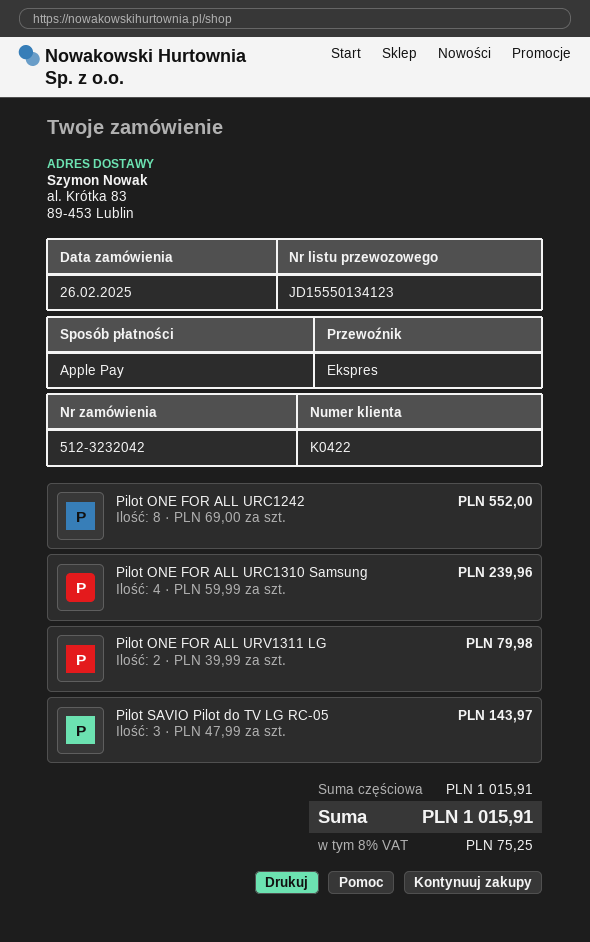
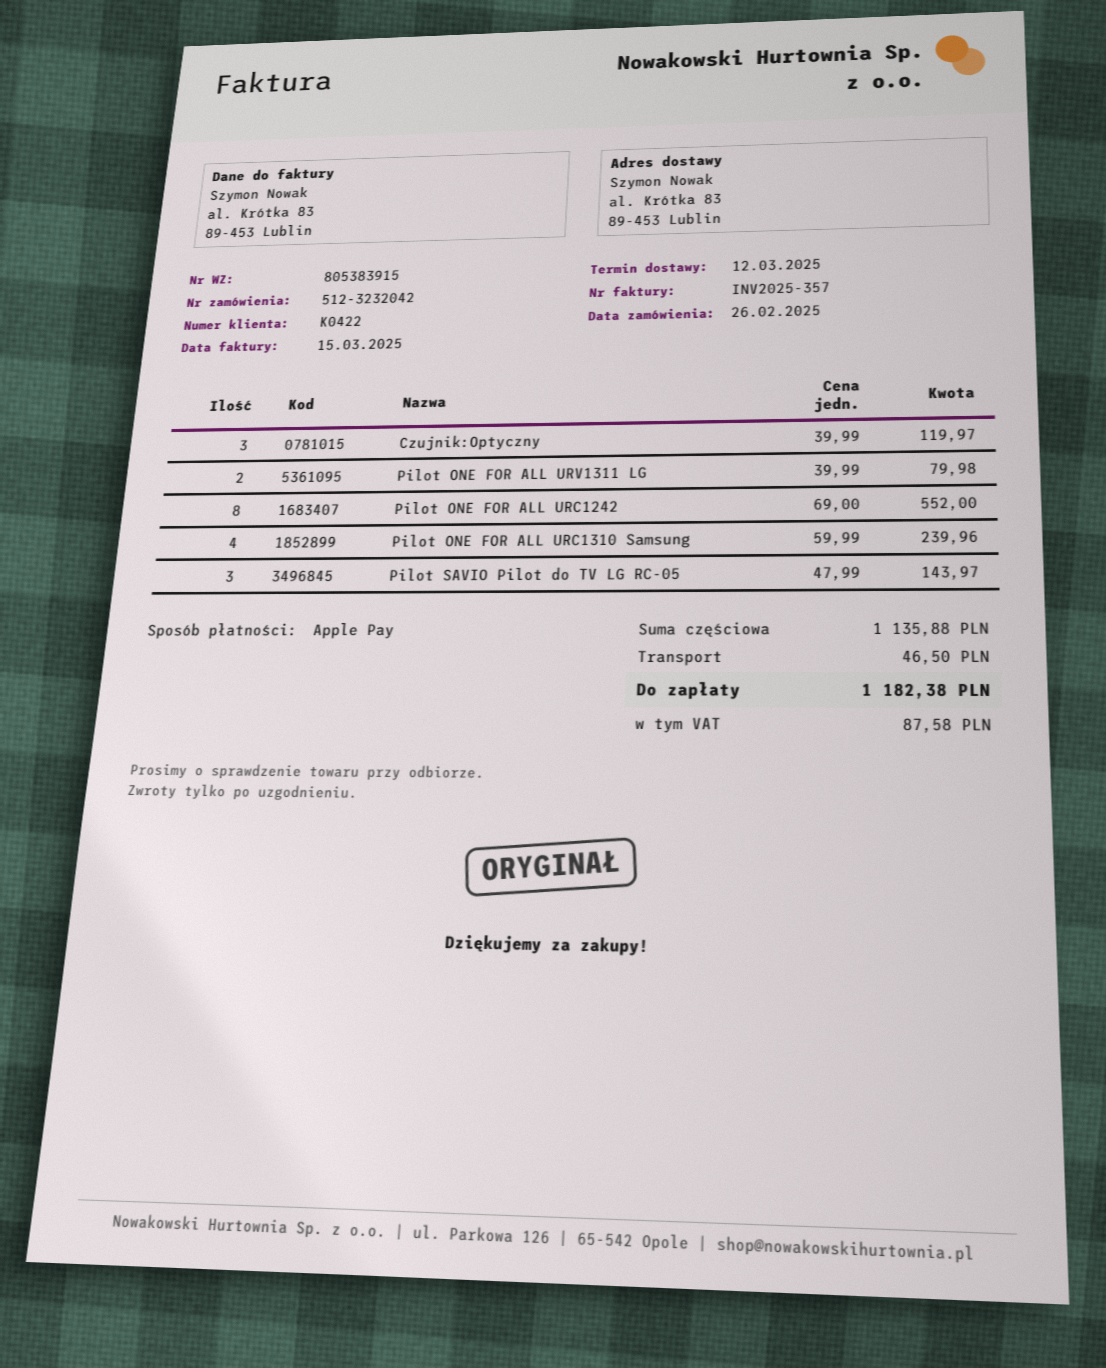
Czujnik:Optyczny: none -> 3 x 39.99 = 119.97
subtotal: 1015.91 -> 1135.88
shipping: none -> 46.50
tax: 75.25 -> 87.58
total: 1015.91 -> 1182.38

